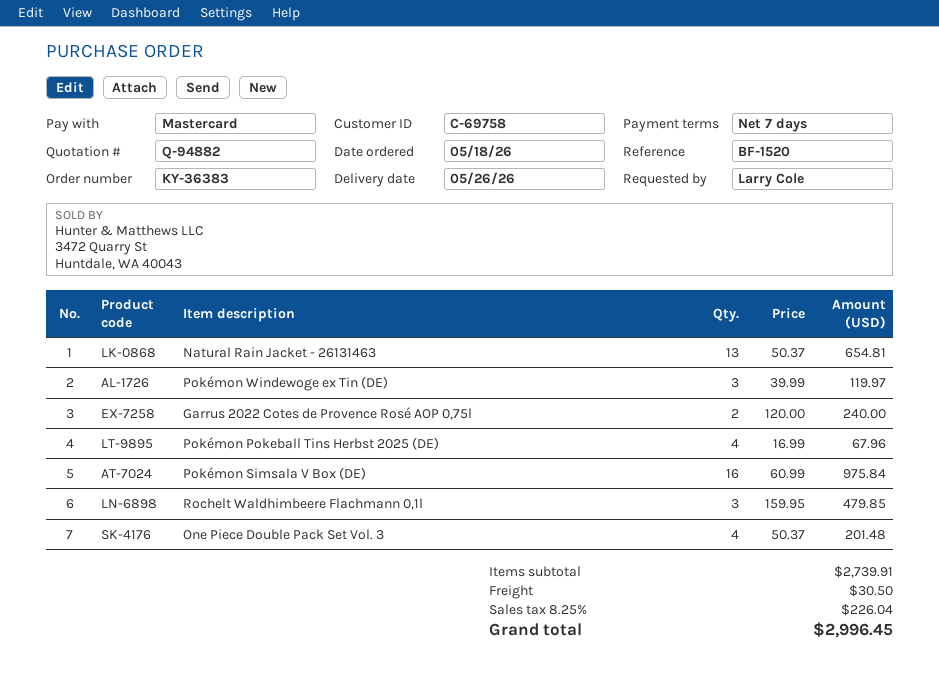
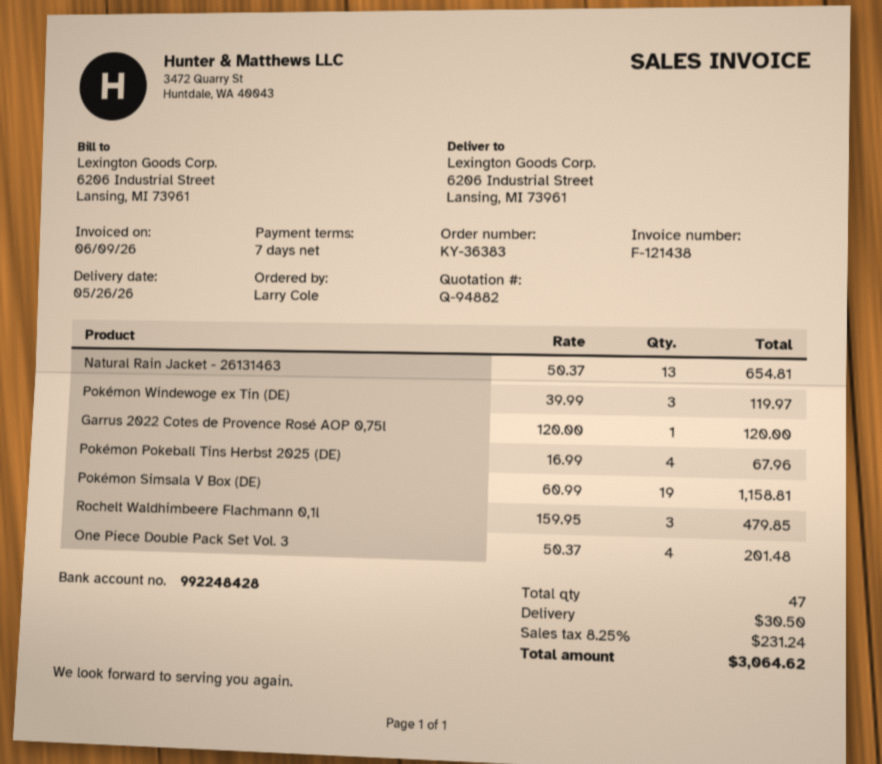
Garrus 2022 Cotes de Provence Rosé AOP 0,75l: 2 x 120.00 = 240.00 -> 1 x 120.00 = 120.00
Pokémon Simsala V Box (DE): 16 x 60.99 = 975.84 -> 19 x 60.99 = 1158.81
tax: 8.25% = 226.04 -> 8.25% = 231.24
total: 2996.45 -> 3064.62

